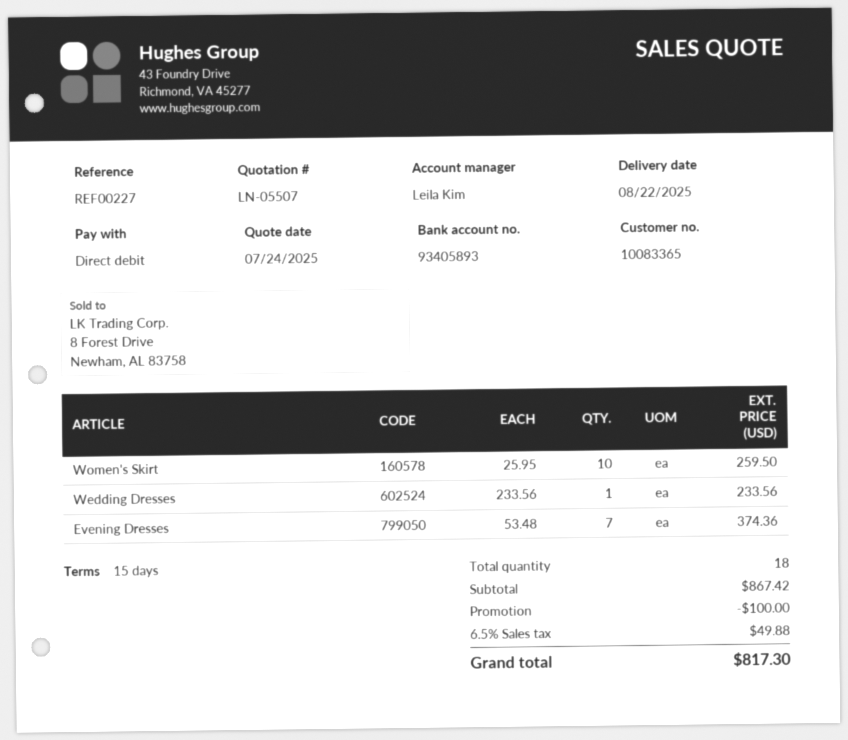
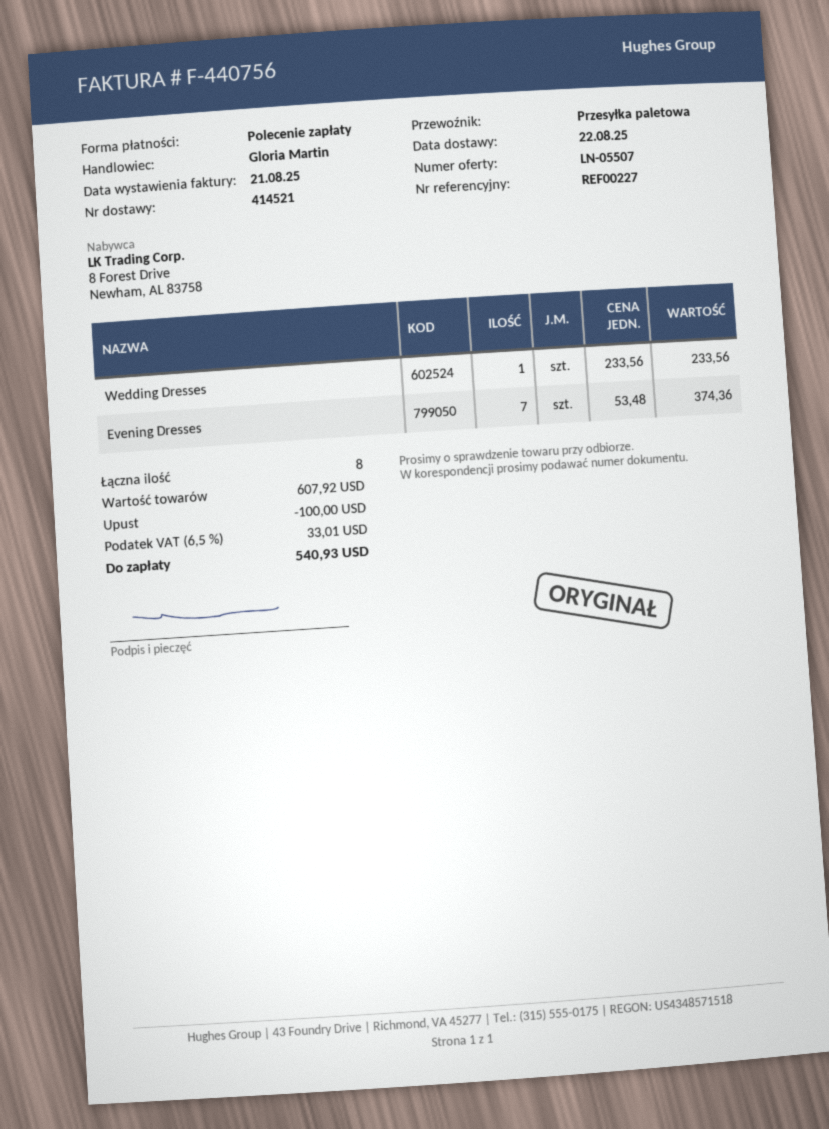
sales rep: Leila Kim -> Gloria Martin
Women's Skirt: 10 x 25.95 = 259.50 -> none
total quantity: 18 -> 8
subtotal: 867.42 -> 607.92
tax: 6.5% = 49.88 -> 6.5% = 33.01
total: 817.30 -> 540.93

